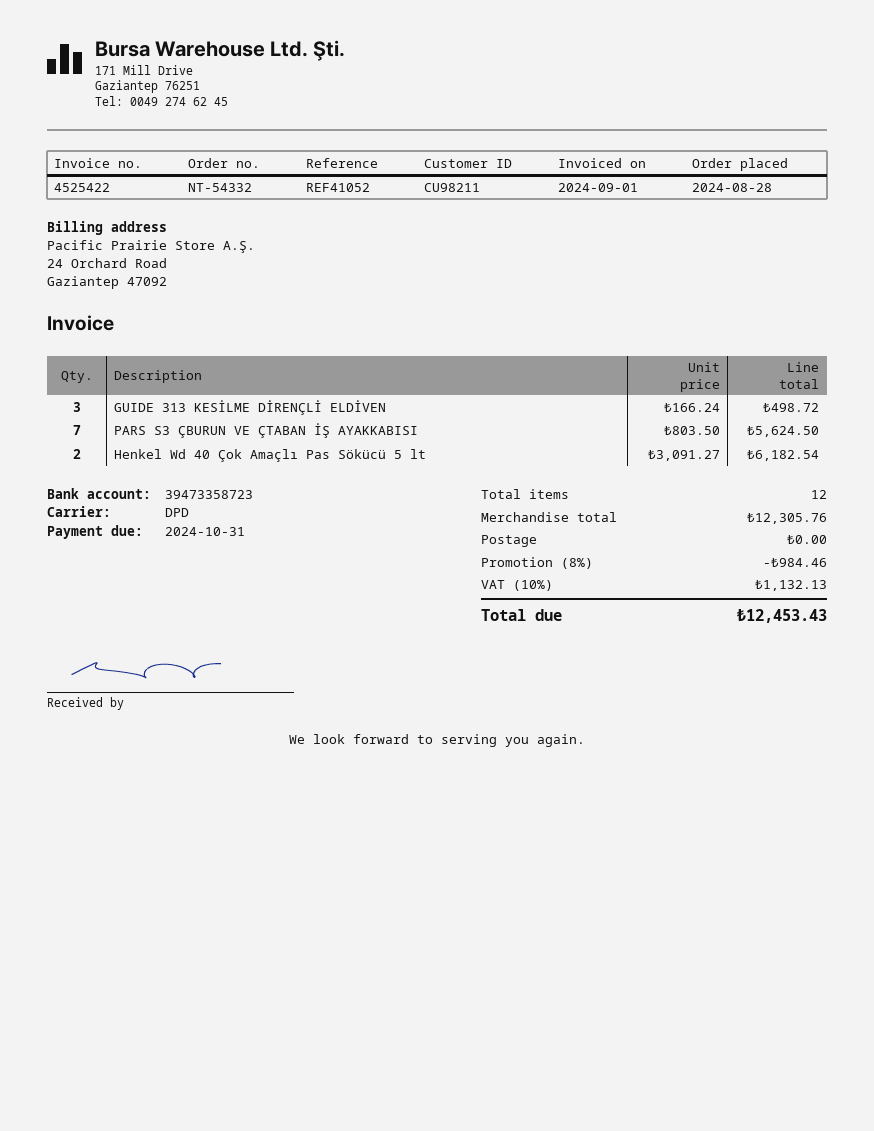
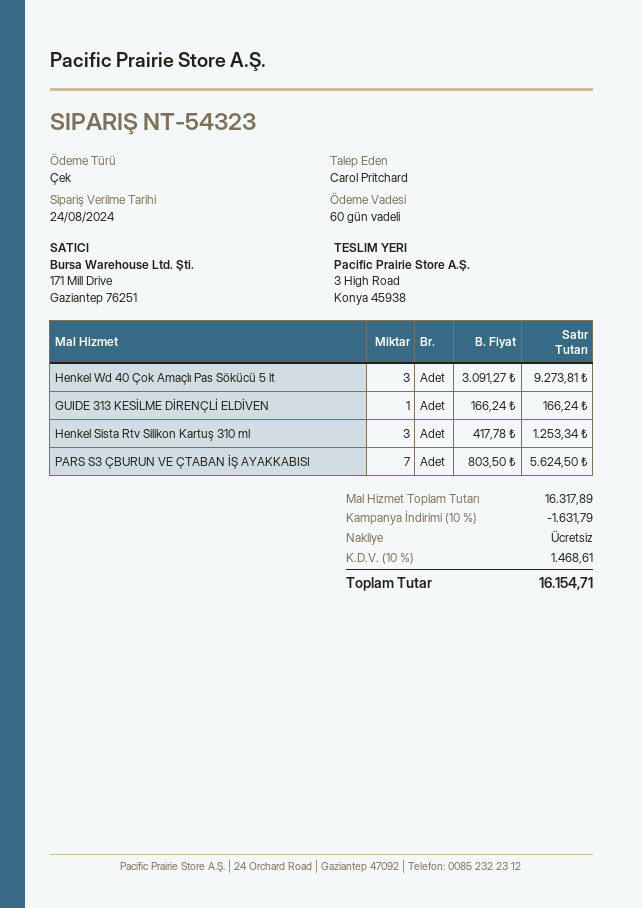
order number: NT-54332 -> NT-54323
order date: 2024-08-28 -> 2024-08-24
GUIDE 313 KESİLME DİRENÇLİ ELDİVEN: 3 x 166.24 = 498.72 -> 1 x 166.24 = 166.24
Henkel Wd 40 Çok Amaçlı Pas Sökücü 5 lt: 2 x 3091.27 = 6182.54 -> 3 x 3091.27 = 9273.81
Henkel Sista Rtv Silikon Kartuş 310 ml: none -> 3 x 417.78 = 1253.34
subtotal: 12305.76 -> 16317.89
discount: 8% = 984.46 -> 10% = 1631.79
tax: 10% = 1132.13 -> 10% = 1468.61
total: 12453.43 -> 16154.71

